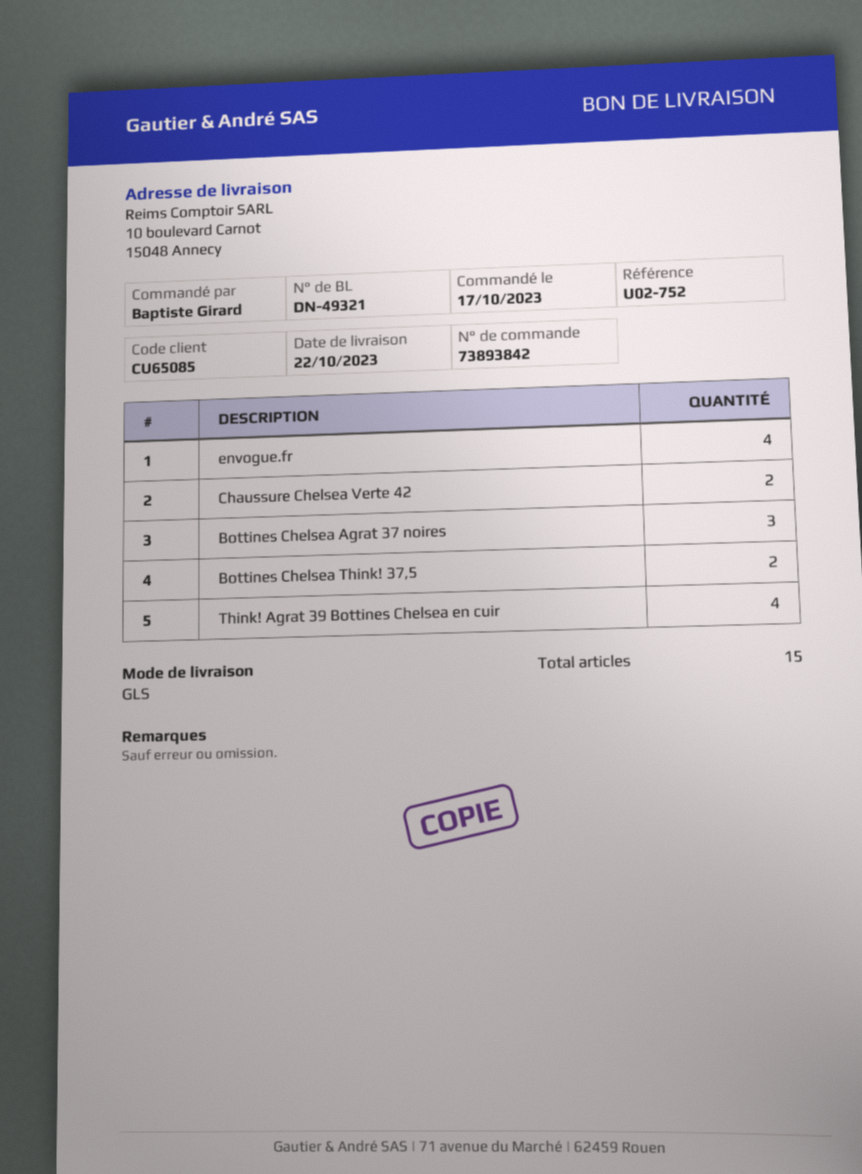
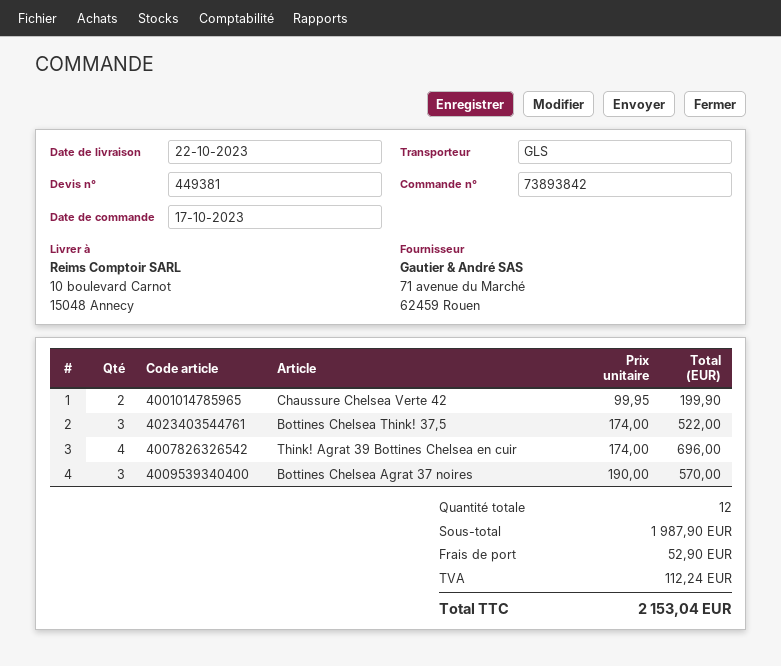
envogue.fr: 4 -> none
Bottines Chelsea Think! 37,5: 2 -> 3
total quantity: 15 -> 12

